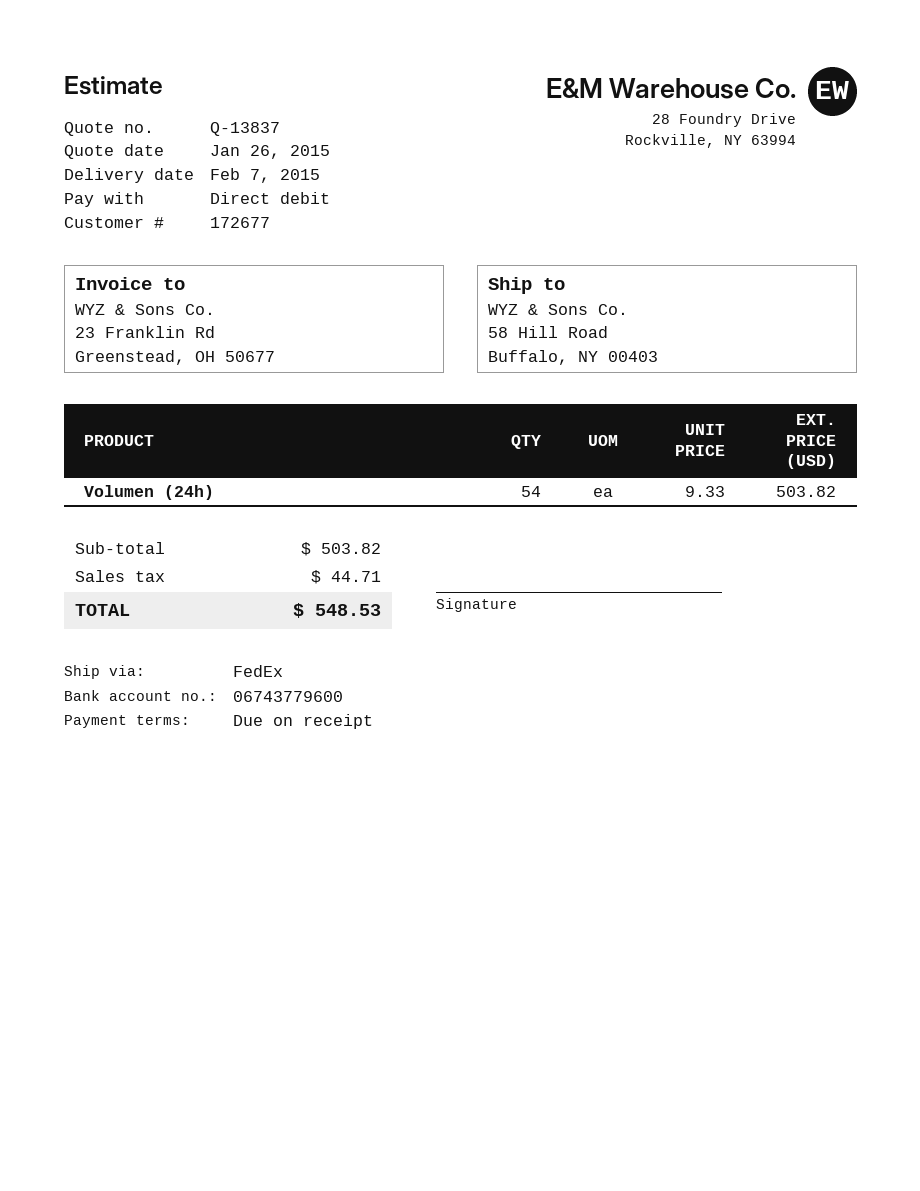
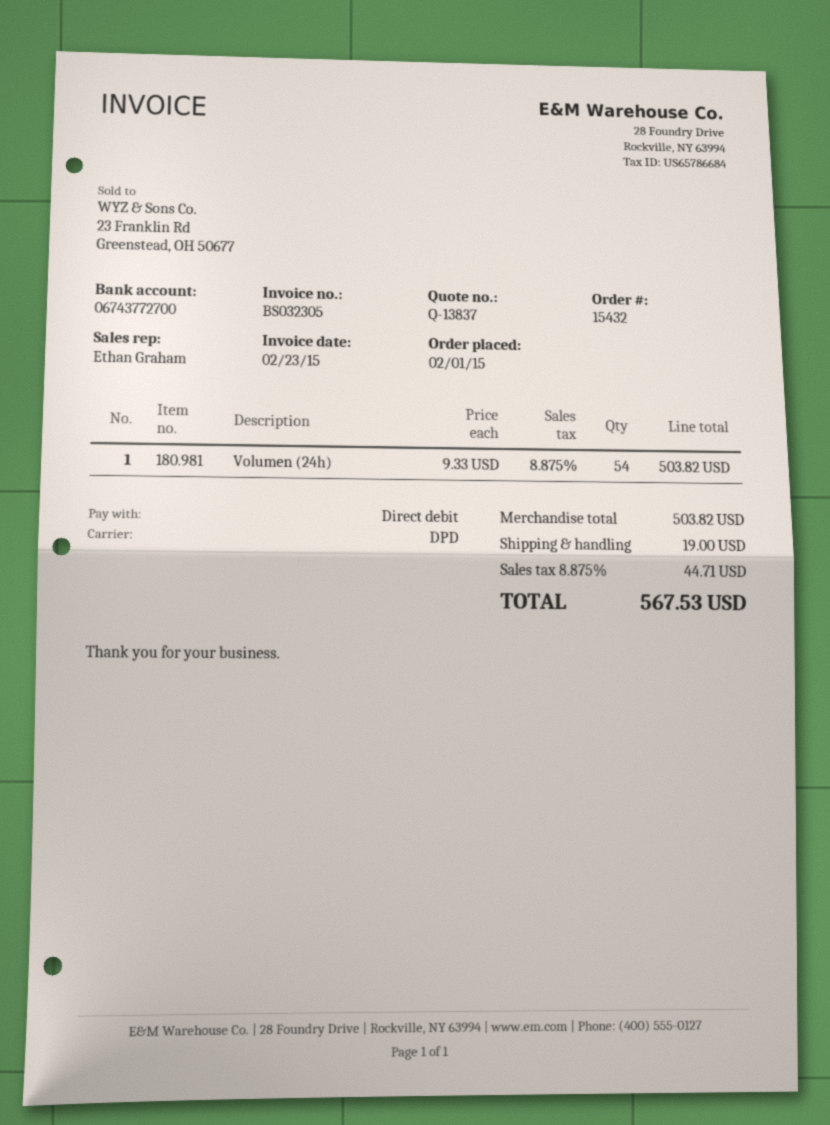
bank account: 06743779600 -> 06743772700
shipping method: FedEx -> DPD
shipping: none -> 19.00
total: 548.53 -> 567.53

